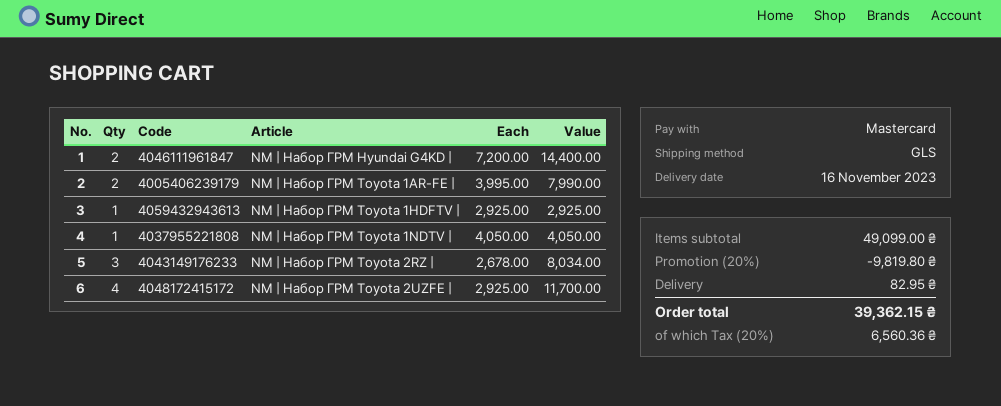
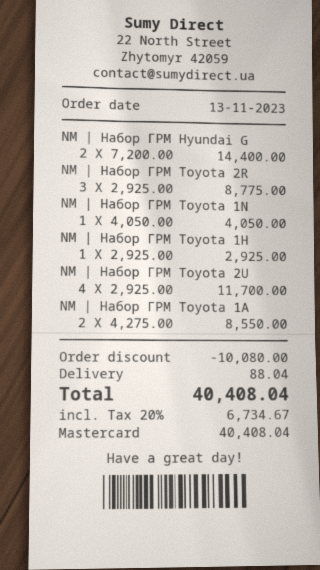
NM | Набор ГРМ Toyota 1AR-FE |: 2 x 3995.00 = 7990.00 -> 2 x 4275.00 = 8550.00
NM | Набор ГРМ Toyota 2RZ |: 3 x 2678.00 = 8034.00 -> 3 x 2925.00 = 8775.00
discount: 9819.80 -> 10080.00
shipping: 82.95 -> 88.04
tax: 20% = 6560.36 -> 20% = 6734.67
total: 39362.15 -> 40408.04

